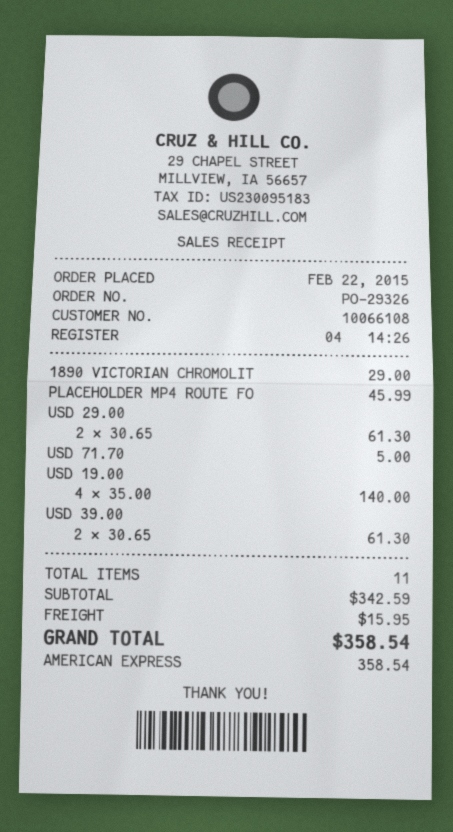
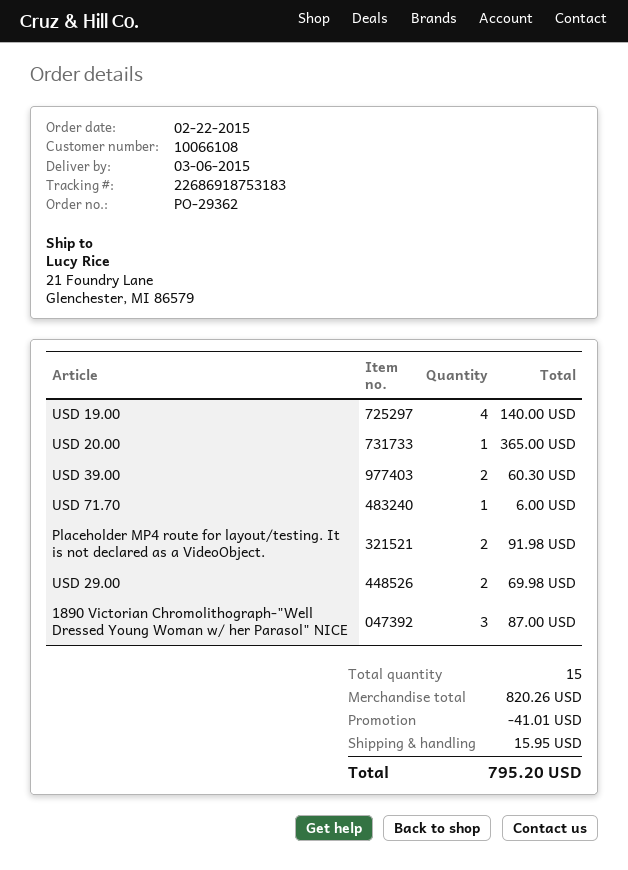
order number: PO-29326 -> PO-29362
1890 VICTORIAN CHROMOLIT: 1 for 29.00 -> 3 for 87.00
PLACEHOLDER MP4 ROUTE FO: 1 for 45.99 -> 2 for 91.98
USD 29.00: 2 for 61.30 -> 2 for 69.98
USD 71.70: 1 for 5.00 -> 1 for 6.00
USD 39.00: 2 for 61.30 -> 2 for 60.30
USD 20.00: none -> 1 for 365.00
total quantity: 11 -> 15
subtotal: 342.59 -> 820.26
discount: none -> 41.01
total: 358.54 -> 795.20

